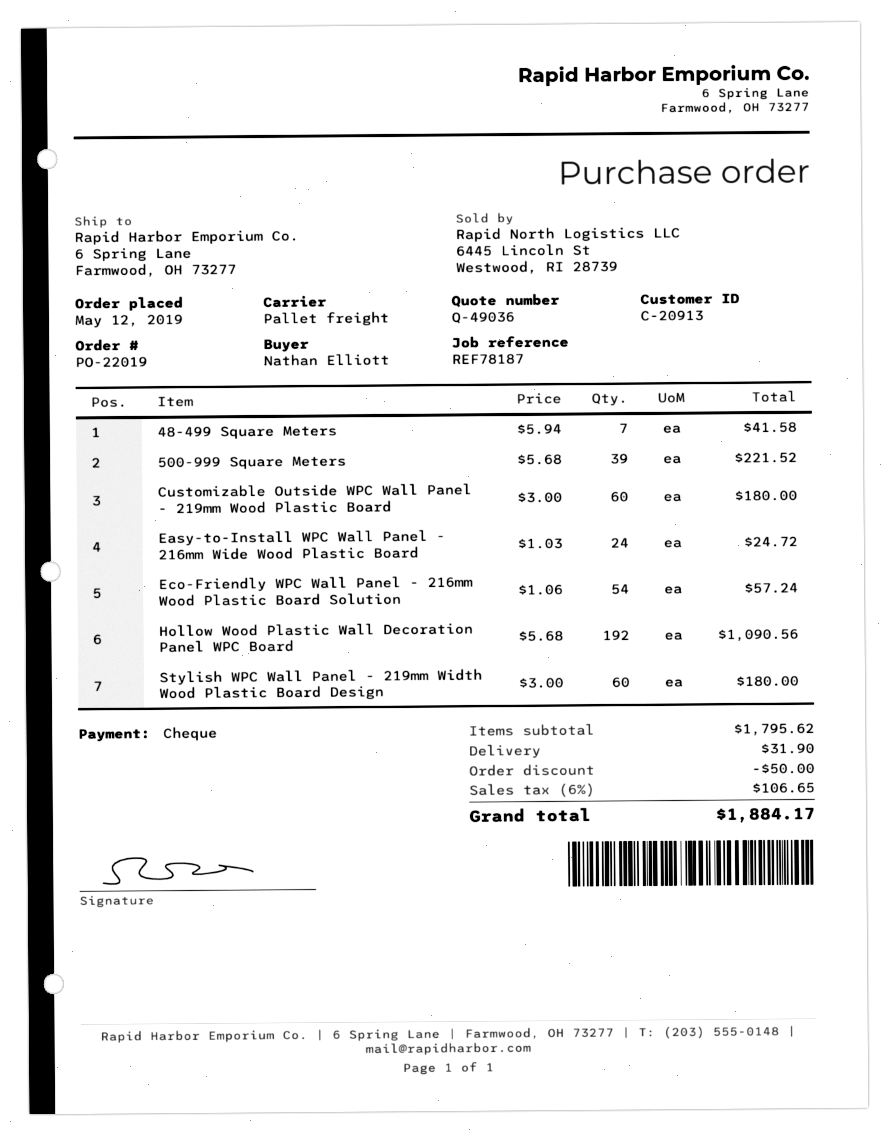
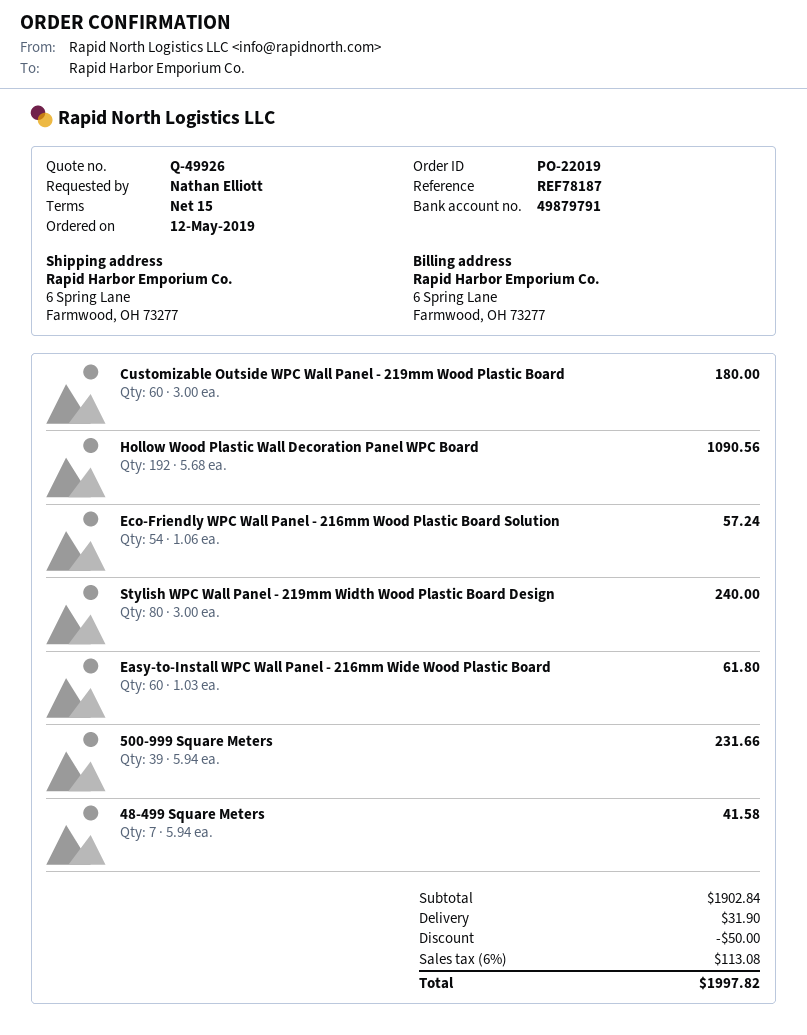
quote number: Q-49036 -> Q-49926
500-999 Square Meters: 39 x 5.68 = 221.52 -> 39 x 5.94 = 231.66
Easy-to-Install WPC Wall Panel - 216mm Wide Wood Plastic Board: 24 x 1.03 = 24.72 -> 60 x 1.03 = 61.80
Stylish WPC Wall Panel - 219mm Width Wood Plastic Board Design: 60 x 3.00 = 180.00 -> 80 x 3.00 = 240.00
subtotal: 1795.62 -> 1902.84
tax: 6% = 106.65 -> 6% = 113.08
total: 1884.17 -> 1997.82

